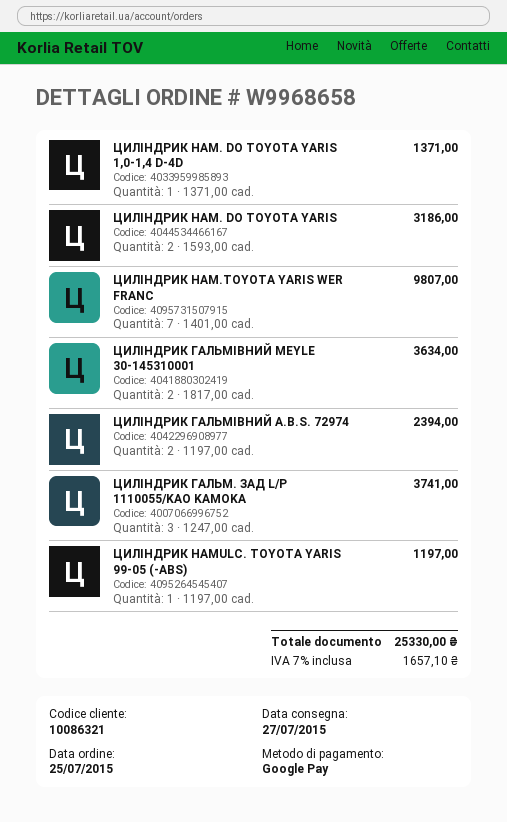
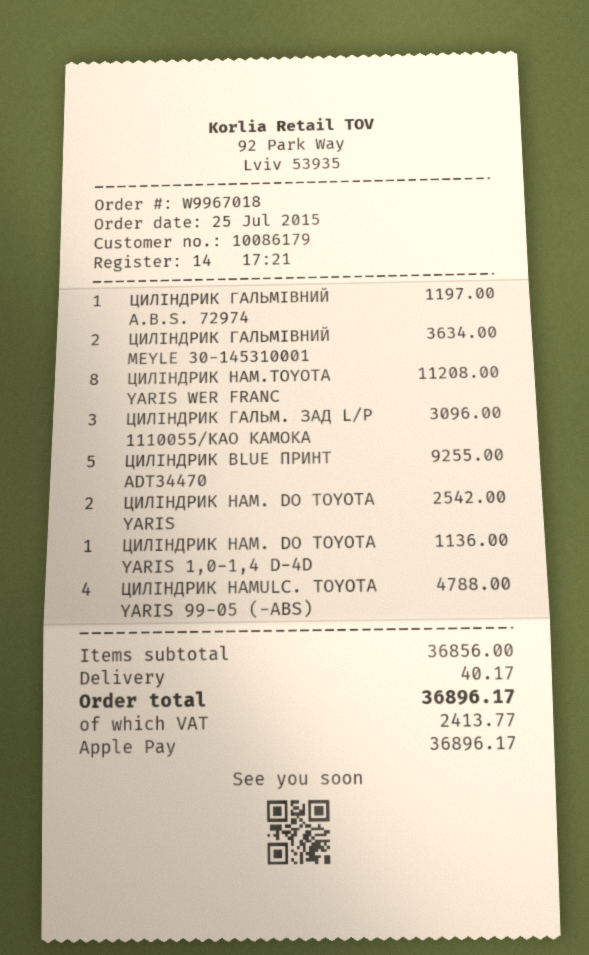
order number: W9968658 -> W9967018
customer number: 10086321 -> 10086179
payment method: Google Pay -> Apple Pay
ЦИЛІНДРИК HAM. DO TOYOTA YARIS 1,0-1,4 D-4D: 1 for 1371.00 -> 1 for 1136.00
ЦИЛІНДРИК HAM. DO TOYOTA YARIS: 2 for 3186.00 -> 2 for 2542.00
ЦИЛІНДРИК HAM.TOYOTA YARIS WER FRANC: 7 for 9807.00 -> 8 for 11208.00
ЦИЛІНДРИК ГАЛЬМІВНИЙ A.B.S. 72974: 2 for 2394.00 -> 1 for 1197.00
ЦИЛІНДРИК ГАЛЬМ. ЗАД L/P 1110055/KAO KAMOKA: 3 for 3741.00 -> 3 for 3096.00
ЦИЛІНДРИК HAMULC. TOYOTA YARIS 99-05 (-ABS): 1 for 1197.00 -> 4 for 4788.00
ЦИЛІНДРИК BLUE ПРИНТ ADT34470: none -> 5 for 9255.00
shipping: none -> 40.17
tax: 1657.10 -> 2413.77
total: 25330.00 -> 36896.17

